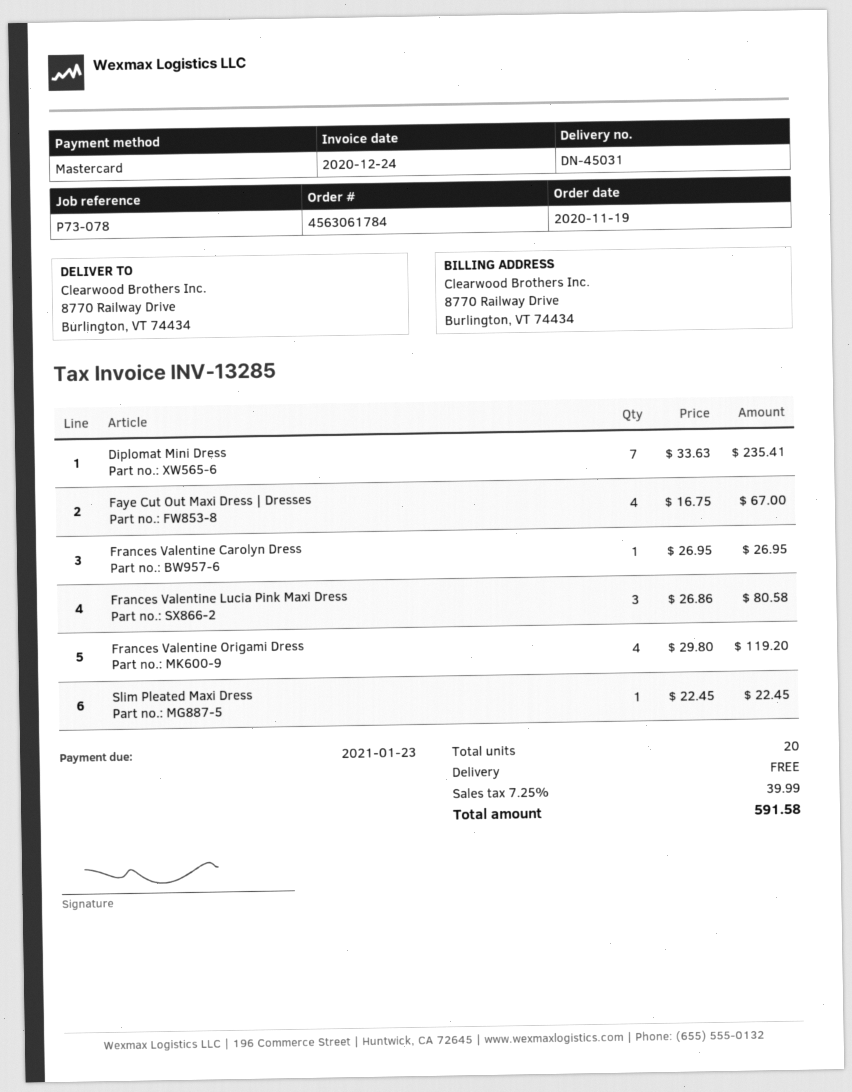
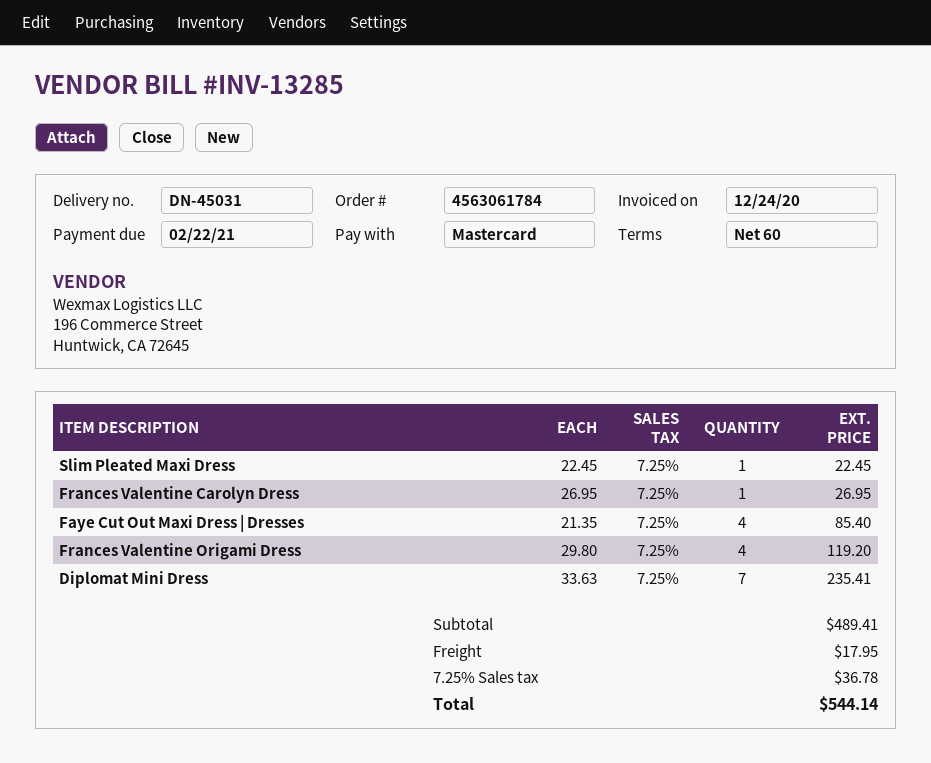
due date: 2021-01-23 -> 2021-02-22
Faye Cut Out Maxi Dress | Dresses: 4 x 16.75 = 67.00 -> 4 x 21.35 = 85.40
Frances Valentine Lucia Pink Maxi Dress: 3 x 26.86 = 80.58 -> none
shipping: 0.00 -> 17.95
tax: 7.25% = 39.99 -> 7.25% = 36.78
total: 591.58 -> 544.14

